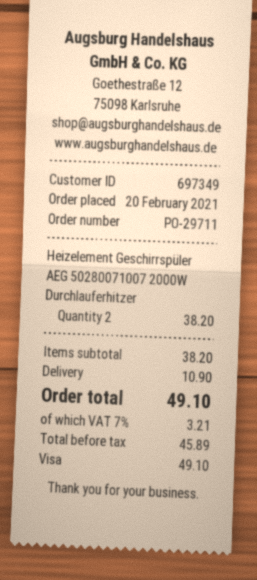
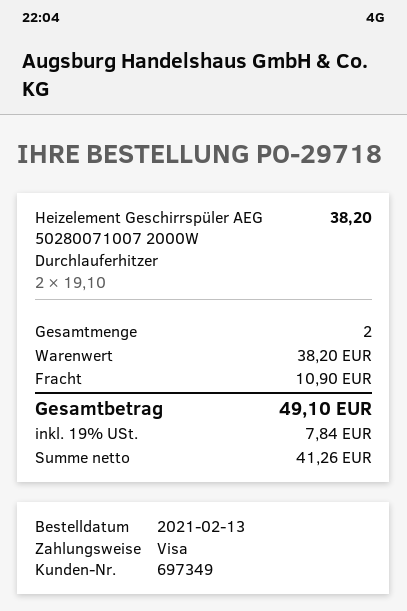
order number: PO-29711 -> PO-29718
order date: 2021-02-20 -> 2021-02-13
net: 45.89 -> 41.26
tax: 7% = 3.21 -> 19% = 7.84

